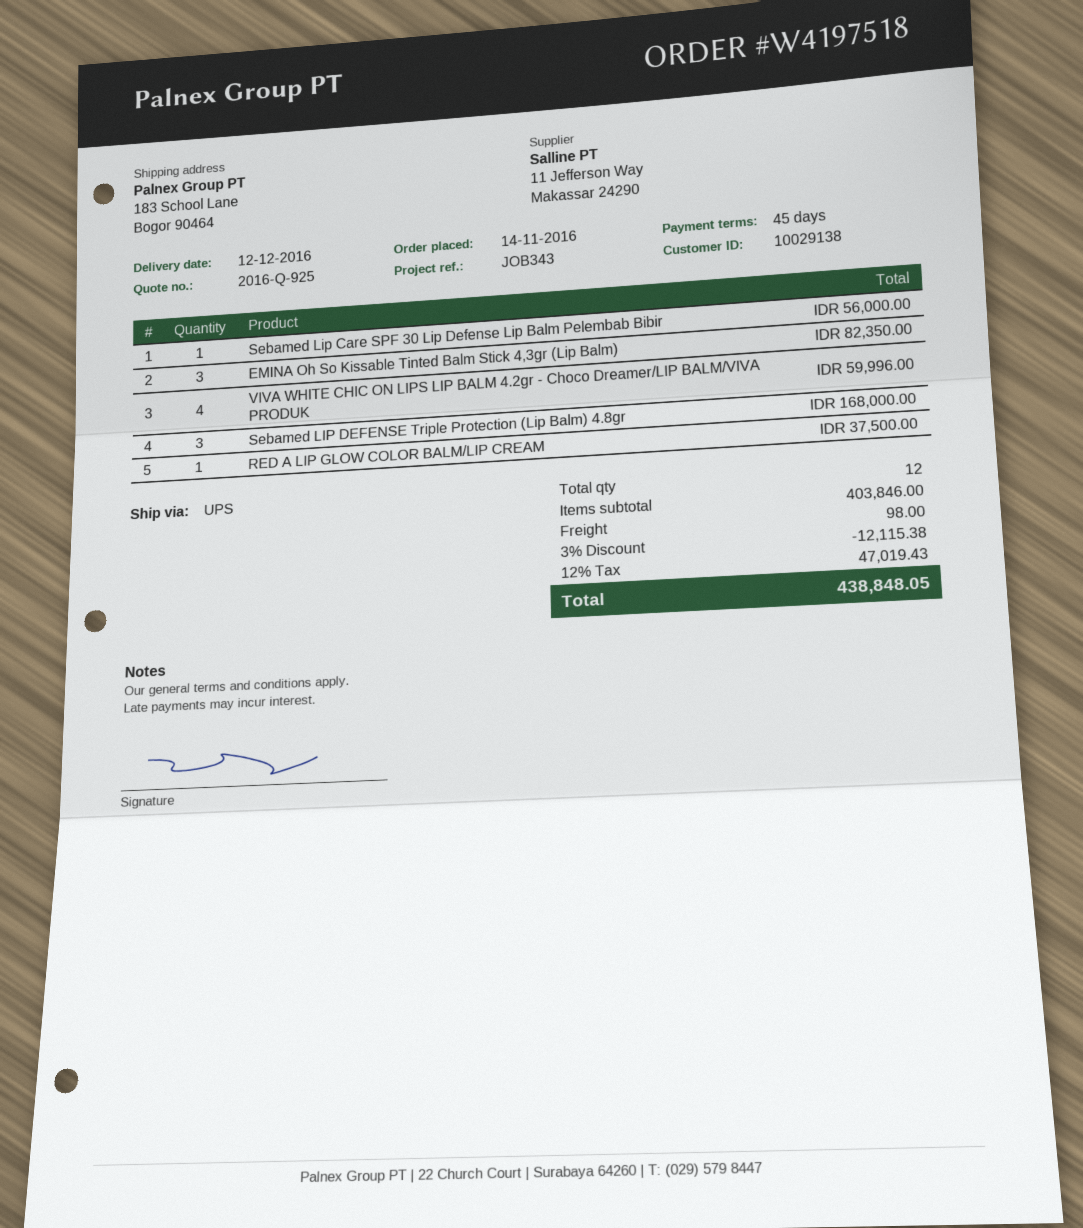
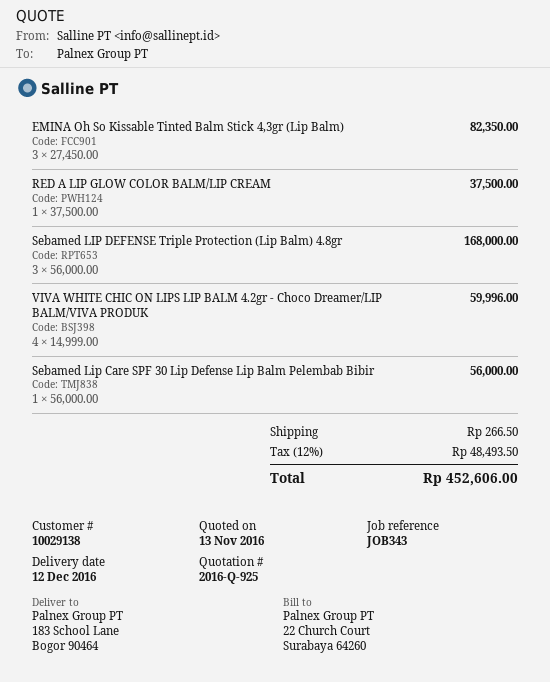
discount: 3% = 12115.38 -> none
shipping: 98.00 -> 266.50
tax: 12% = 47019.43 -> 12% = 48493.50
total: 438848.05 -> 452606.00

